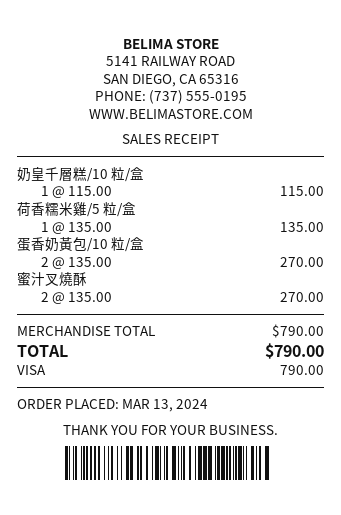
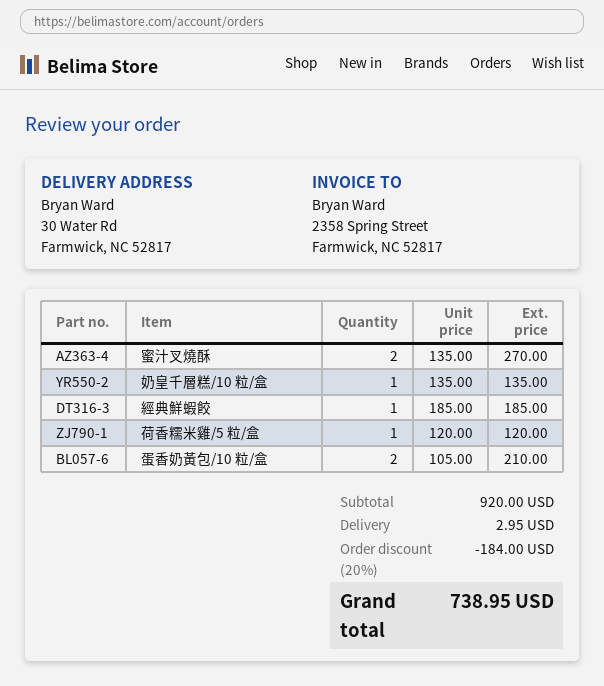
奶皇千層糕/10 粒/盒: 1 x 115.00 = 115.00 -> 1 x 135.00 = 135.00
荷香糯米雞/5 粒/盒: 1 x 135.00 = 135.00 -> 1 x 120.00 = 120.00
蛋香奶黃包/10 粒/盒: 2 x 135.00 = 270.00 -> 2 x 105.00 = 210.00
經典鮮蝦餃: none -> 1 x 185.00 = 185.00
subtotal: 790.00 -> 920.00
discount: none -> 20% = 184.00
shipping: none -> 2.95
total: 790.00 -> 738.95

